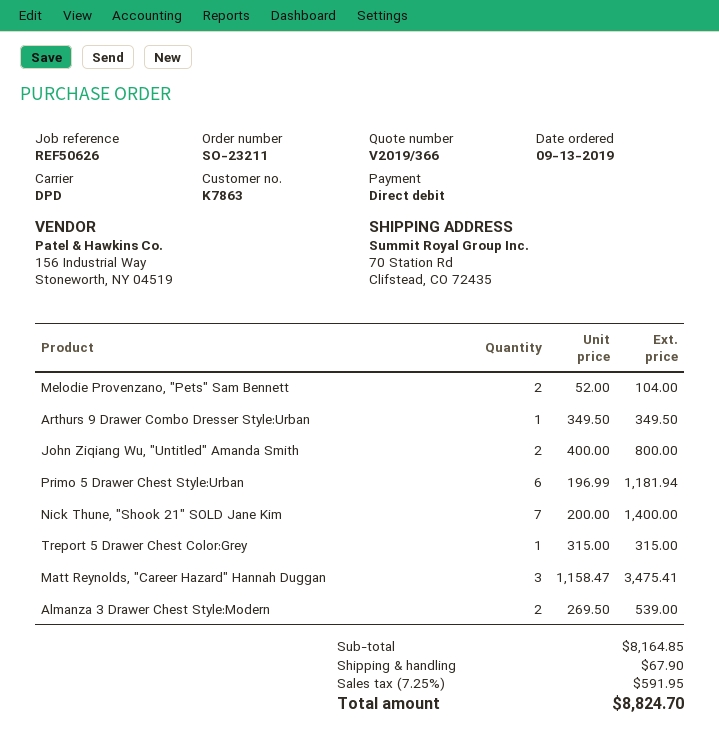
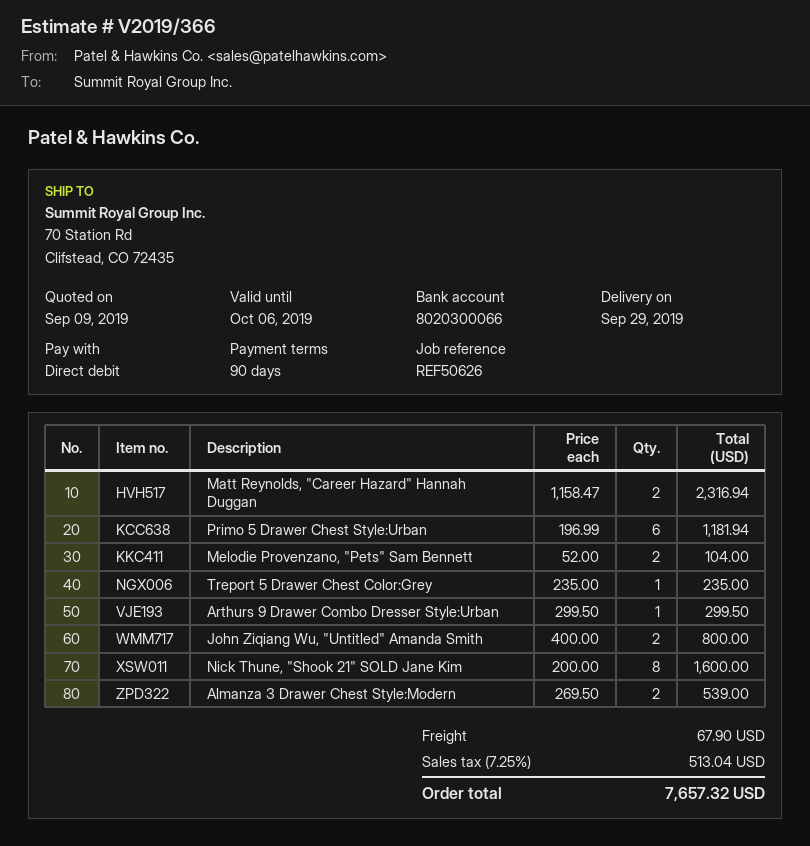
Arthurs 9 Drawer Combo Dresser Style:Urban: 1 x 349.50 = 349.50 -> 1 x 299.50 = 299.50
Nick Thune, "Shook 21" SOLD Jane Kim: 7 x 200.00 = 1400.00 -> 8 x 200.00 = 1600.00
Treport 5 Drawer Chest Color:Grey: 1 x 315.00 = 315.00 -> 1 x 235.00 = 235.00
Matt Reynolds, "Career Hazard" Hannah Duggan: 3 x 1158.47 = 3475.41 -> 2 x 1158.47 = 2316.94
tax: 7.25% = 591.95 -> 7.25% = 513.04
total: 8824.70 -> 7657.32

